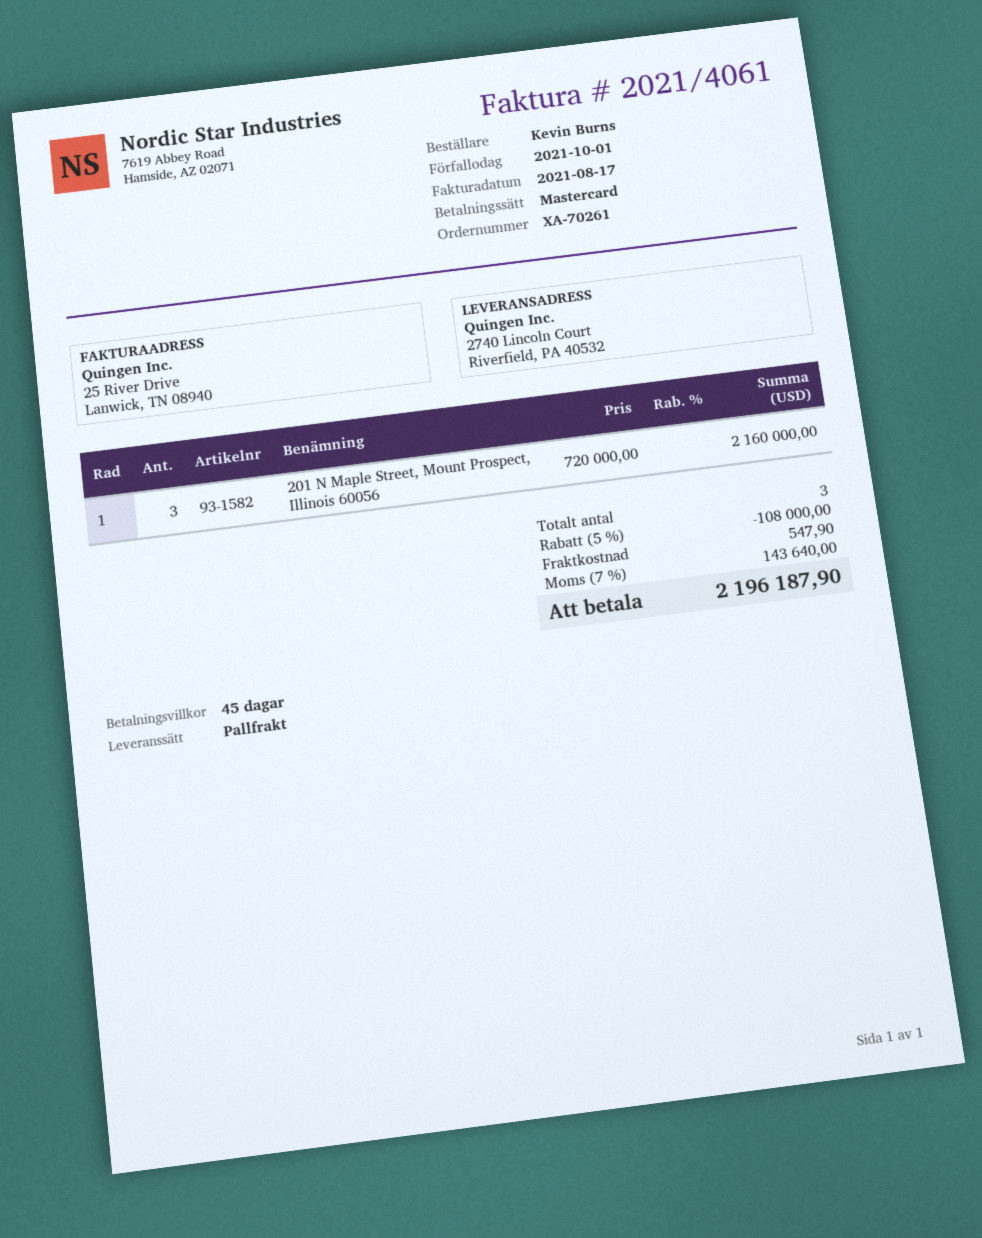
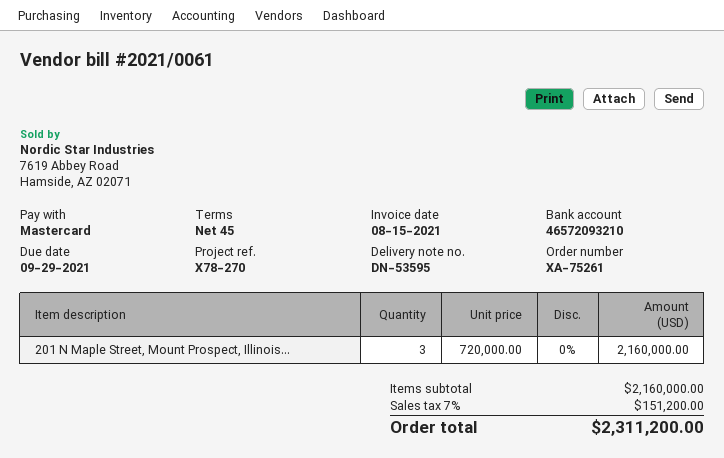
order number: XA-70261 -> XA-75261
invoice number: 2021/4061 -> 2021/0061
invoice date: 2021-08-17 -> 2021-08-15
due date: 2021-10-01 -> 2021-09-29
discount: 5% = 108000.00 -> none
shipping: 547.90 -> none
tax: 7% = 143640.00 -> 7% = 151200.00
total: 2196187.90 -> 2311200.00

